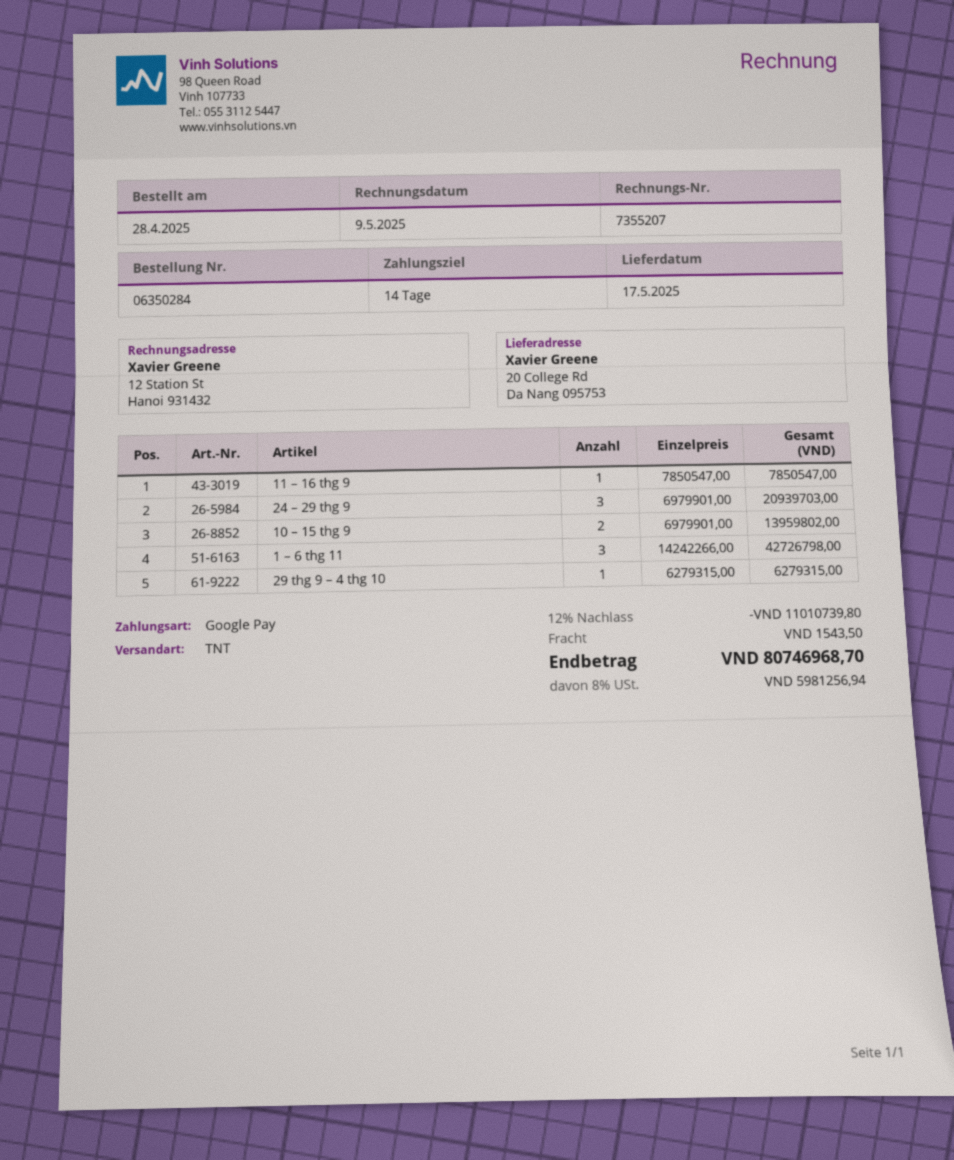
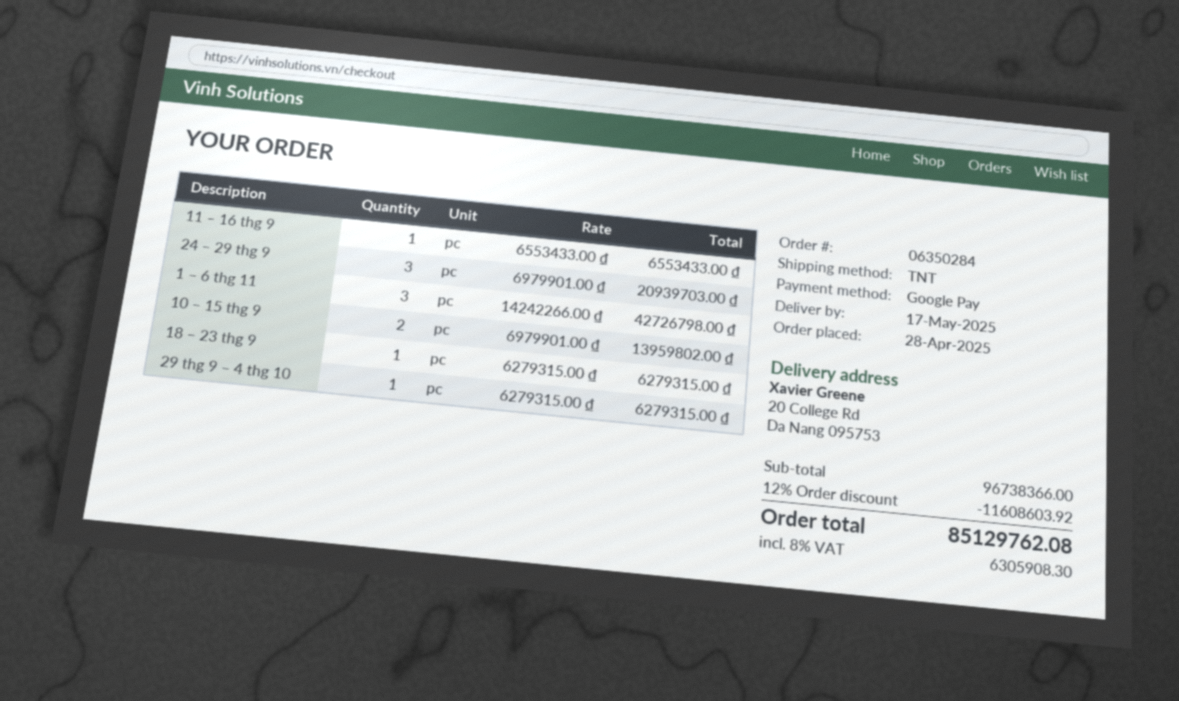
11 – 16 thg 9: 1 x 7850547.00 = 7850547.00 -> 1 x 6553433.00 = 6553433.00
18 – 23 thg 9: none -> 1 x 6279315.00 = 6279315.00
discount: 12% = 11010739.80 -> 12% = 11608603.92
shipping: 1543.50 -> none
tax: 8% = 5981256.94 -> 8% = 6305908.30
total: 80746968.70 -> 85129762.08

